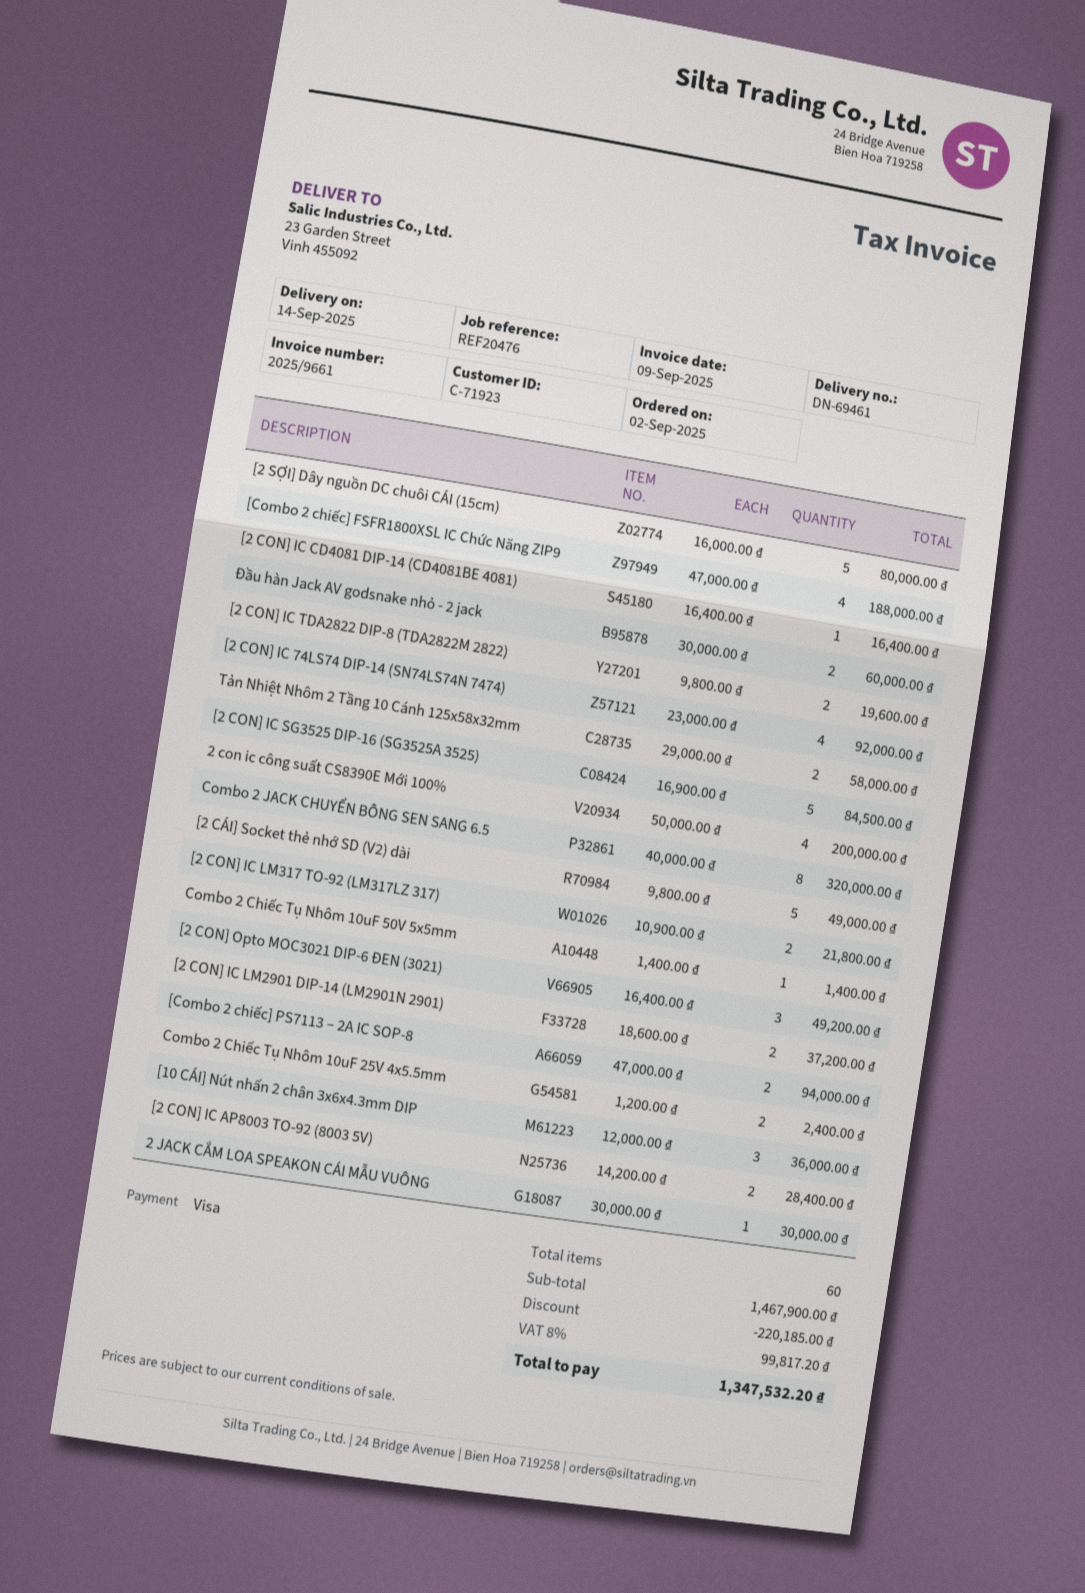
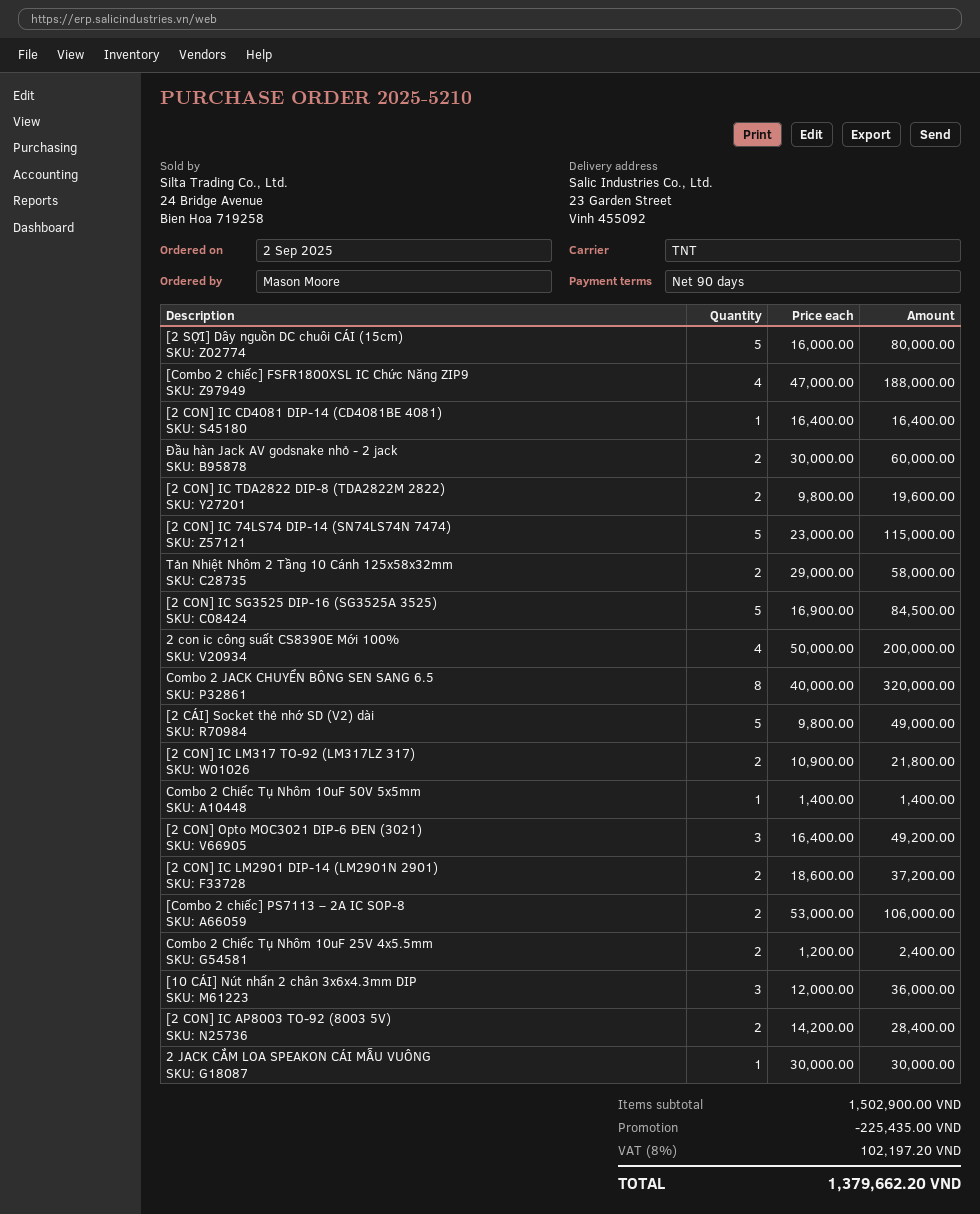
[2 CON] IC 74LS74 DIP-14 (SN74LS74N 7474): 4 x 23000.00 = 92000.00 -> 5 x 23000.00 = 115000.00
[Combo 2 chiếc] PS7113 – 2A IC SOP-8: 2 x 47000.00 = 94000.00 -> 2 x 53000.00 = 106000.00
subtotal: 1467900.00 -> 1502900.00
discount: 220185.00 -> 225435.00
tax: 8% = 99817.20 -> 8% = 102197.20
total: 1347532.20 -> 1379662.20

